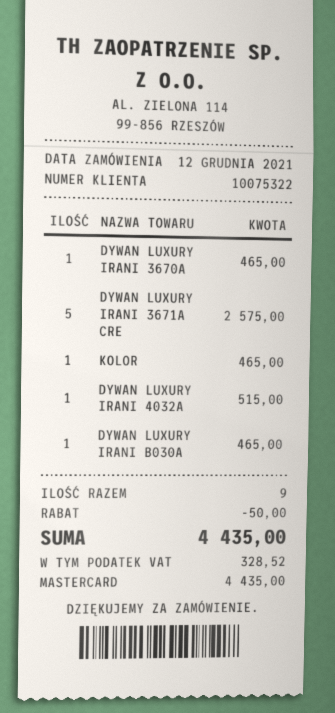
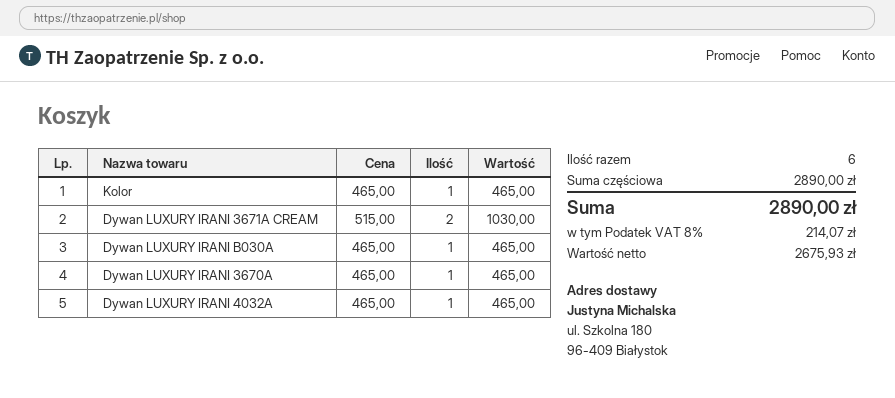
DYWAN LUXURY IRANI 3671A CRE: 5 for 2575.00 -> 2 for 1030.00
DYWAN LUXURY IRANI 4032A: 1 for 515.00 -> 1 for 465.00
total quantity: 9 -> 6
discount: 50.00 -> none
tax: 328.52 -> 214.07
total: 4435.00 -> 2890.00

